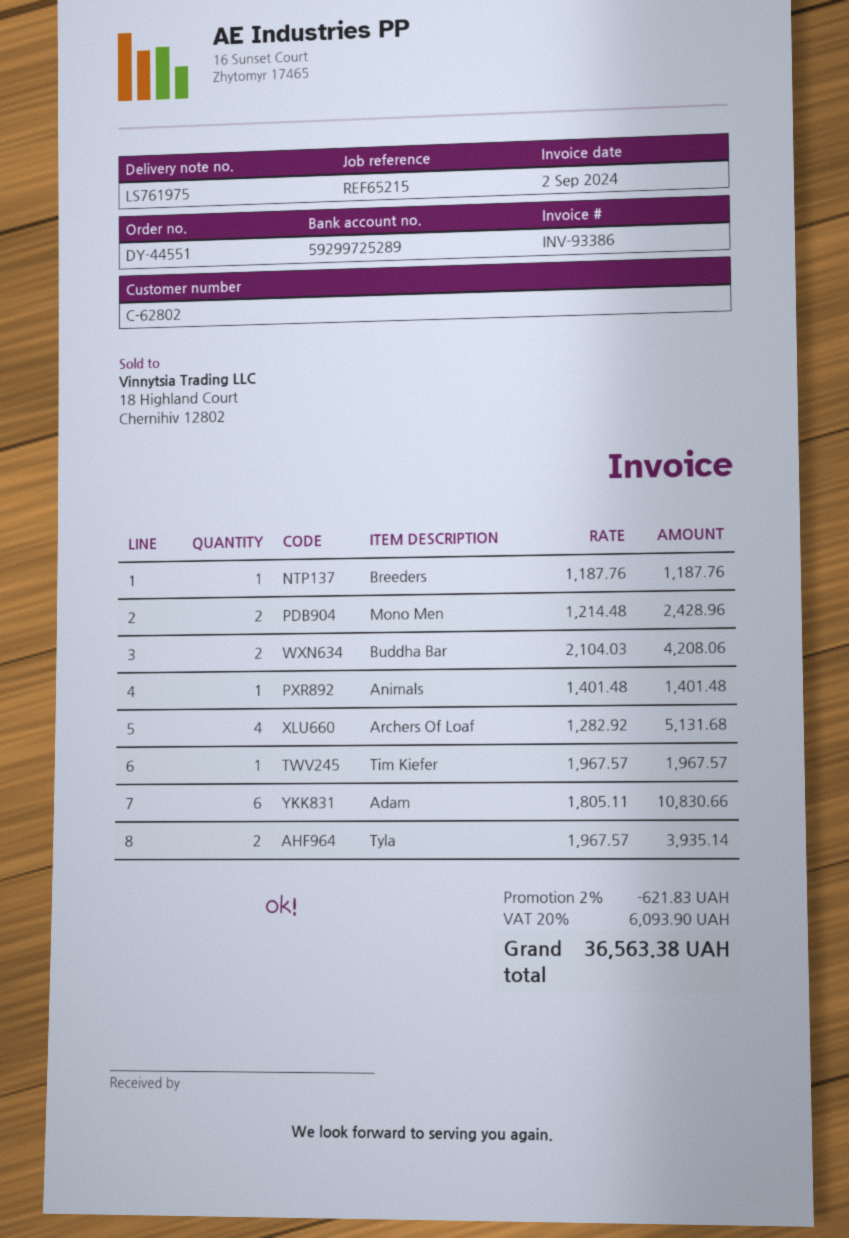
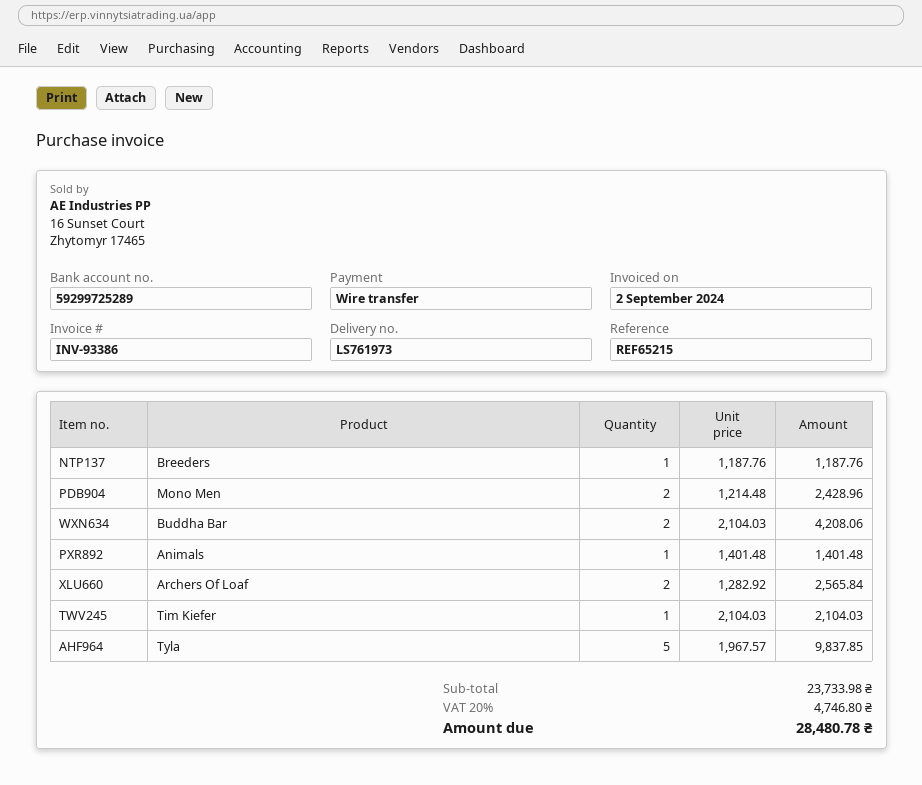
delivery note number: LS761975 -> LS761973
Archers Of Loaf: 4 x 1282.92 = 5131.68 -> 2 x 1282.92 = 2565.84
Tim Kiefer: 1 x 1967.57 = 1967.57 -> 1 x 2104.03 = 2104.03
Adam: 6 x 1805.11 = 10830.66 -> none
Tyla: 2 x 1967.57 = 3935.14 -> 5 x 1967.57 = 9837.85
discount: 2% = 621.83 -> none
tax: 20% = 6093.90 -> 20% = 4746.80
total: 36563.38 -> 28480.78

